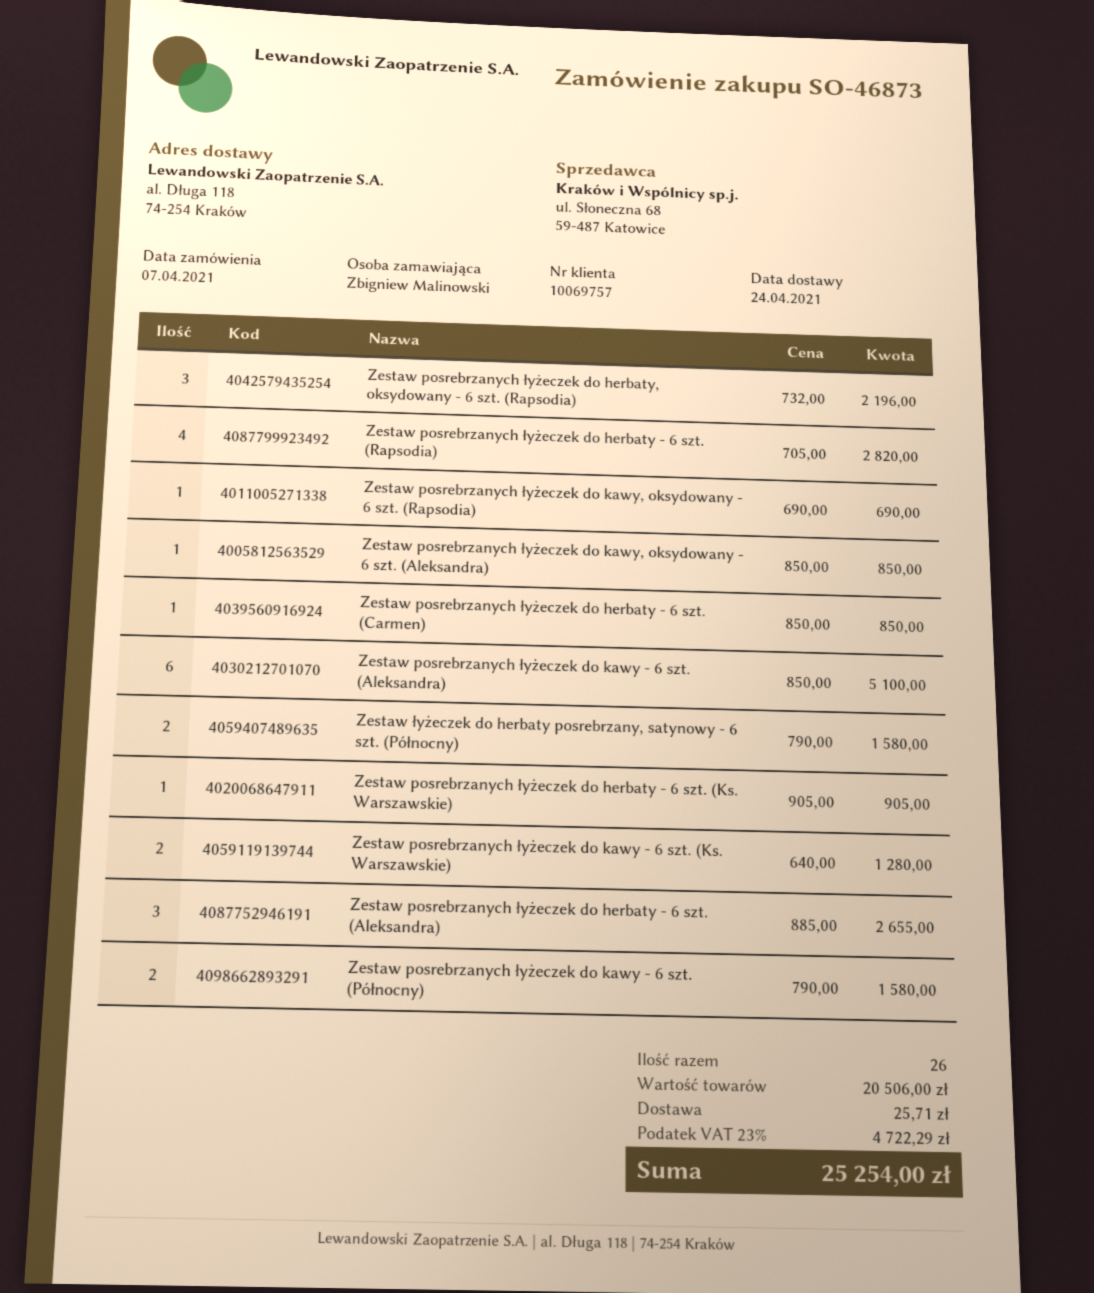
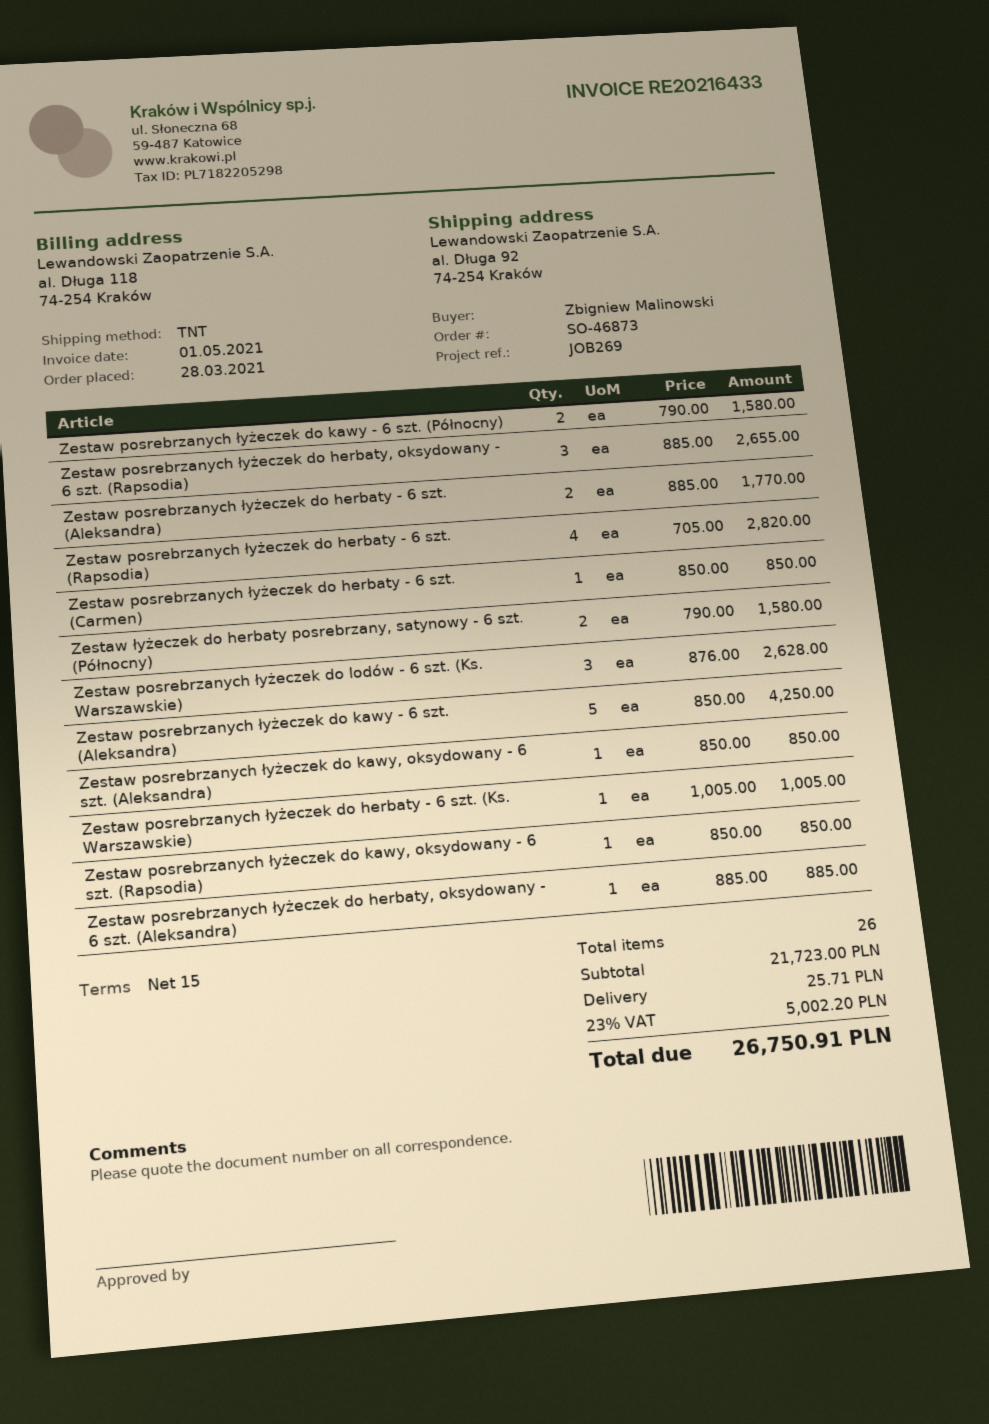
order date: 2021-04-07 -> 2021-03-28
ship to: al. Długa 118, 74-254 Kraków -> al. Długa 92, 74-254 Kraków
Zestaw posrebrzanych łyżeczek do herbaty, oksydowany - 6 szt. (Rapsodia): 3 x 732.00 = 2196.00 -> 3 x 885.00 = 2655.00
Zestaw posrebrzanych łyżeczek do kawy, oksydowany - 6 szt. (Rapsodia): 1 x 690.00 = 690.00 -> 1 x 850.00 = 850.00
Zestaw posrebrzanych łyżeczek do kawy - 6 szt. (Aleksandra): 6 x 850.00 = 5100.00 -> 5 x 850.00 = 4250.00
Zestaw posrebrzanych łyżeczek do herbaty - 6 szt. (Ks. Warszawskie): 1 x 905.00 = 905.00 -> 1 x 1005.00 = 1005.00
Zestaw posrebrzanych łyżeczek do kawy - 6 szt. (Ks. Warszawskie): 2 x 640.00 = 1280.00 -> none
Zestaw posrebrzanych łyżeczek do herbaty - 6 szt. (Aleksandra): 3 x 885.00 = 2655.00 -> 2 x 885.00 = 1770.00
Zestaw posrebrzanych łyżeczek do lodów - 6 szt. (Ks. Warszawskie): none -> 3 x 876.00 = 2628.00
Zestaw posrebrzanych łyżeczek do herbaty, oksydowany - 6 szt. (Aleksandra): none -> 1 x 885.00 = 885.00
subtotal: 20506.00 -> 21723.00
tax: 23% = 4722.29 -> 23% = 5002.20
total: 25254.00 -> 26750.91

